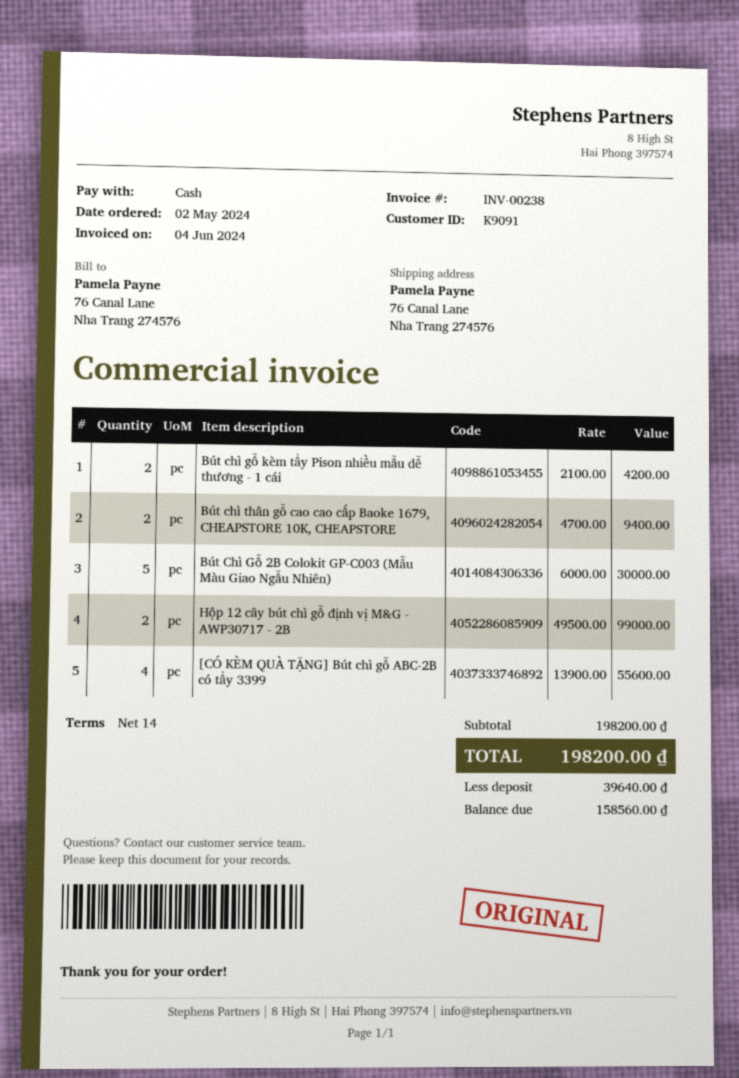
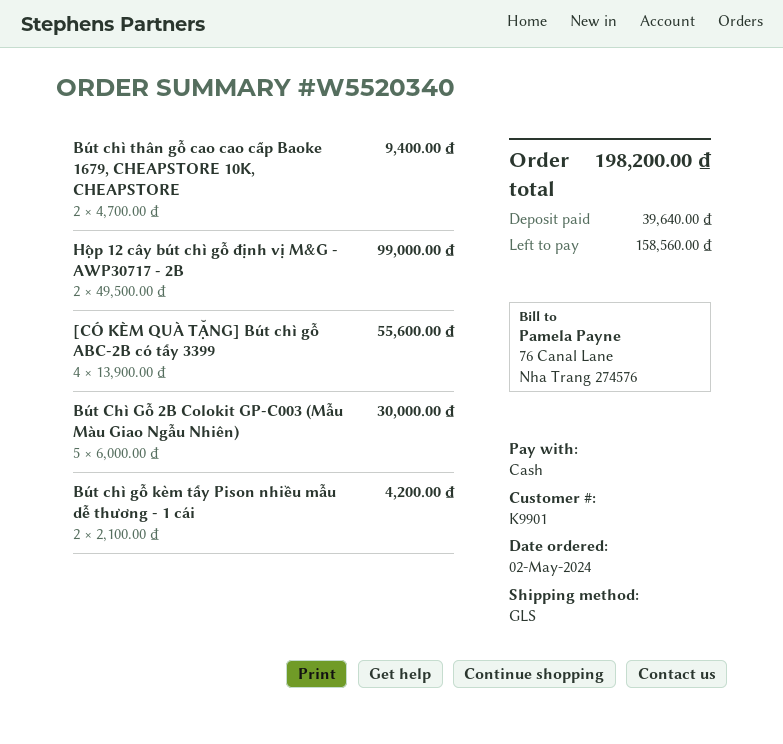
customer number: K9091 -> K9901

